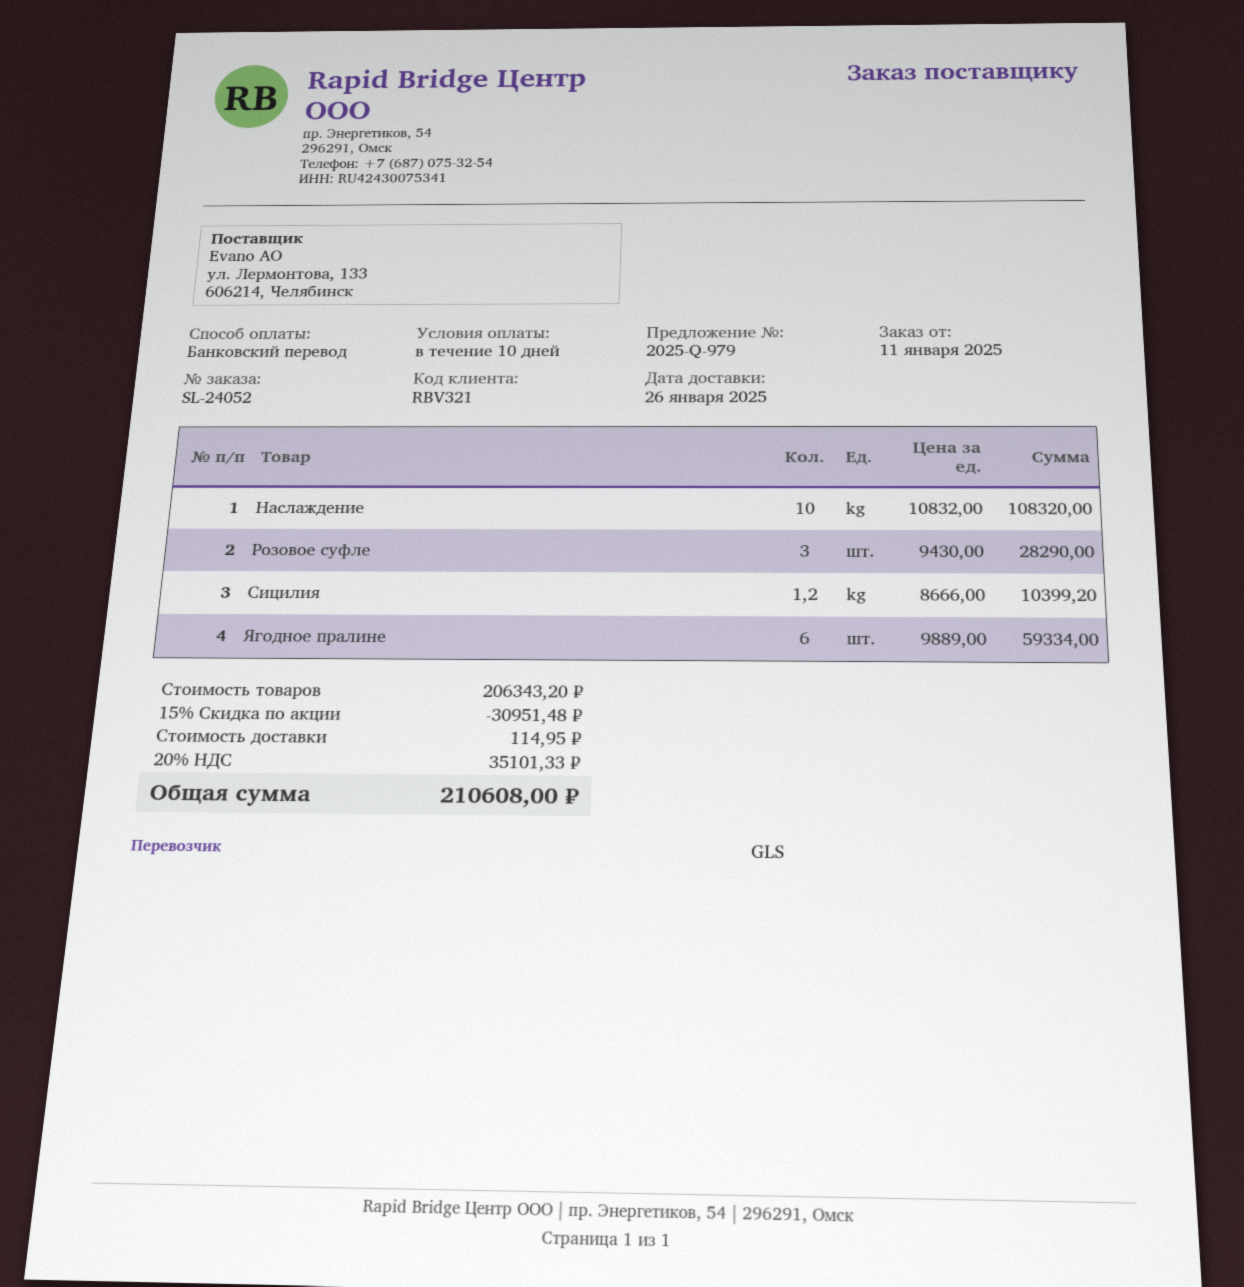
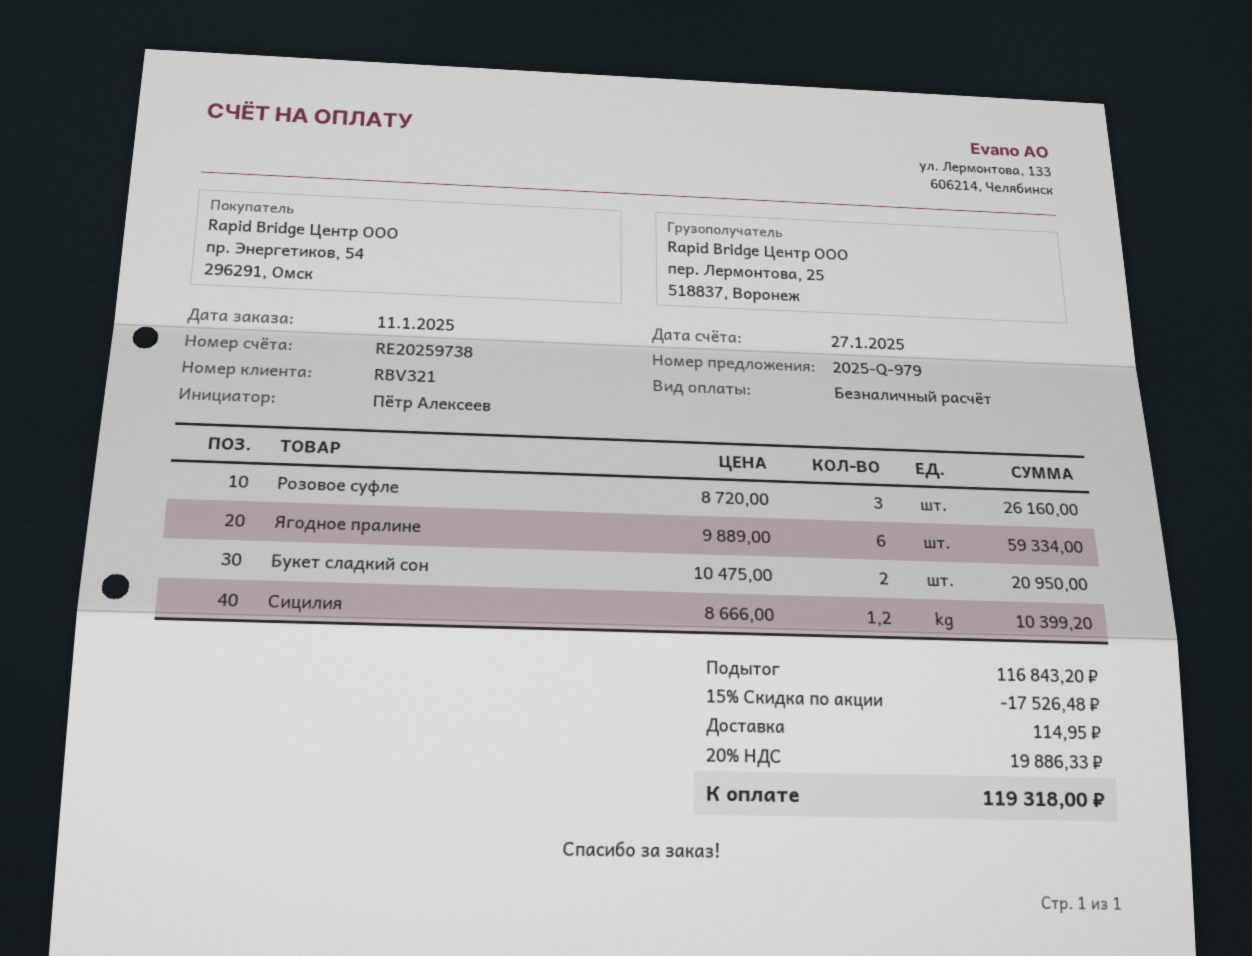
Наслаждение: 10 x 10832.00 = 108320.00 -> none
Розовое суфле: 3 x 9430.00 = 28290.00 -> 3 x 8720.00 = 26160.00
Букет сладкий сон: none -> 2 x 10475.00 = 20950.00
subtotal: 206343.20 -> 116843.20
discount: 15% = 30951.48 -> 15% = 17526.48
tax: 20% = 35101.33 -> 20% = 19886.33
total: 210608.00 -> 119318.00

